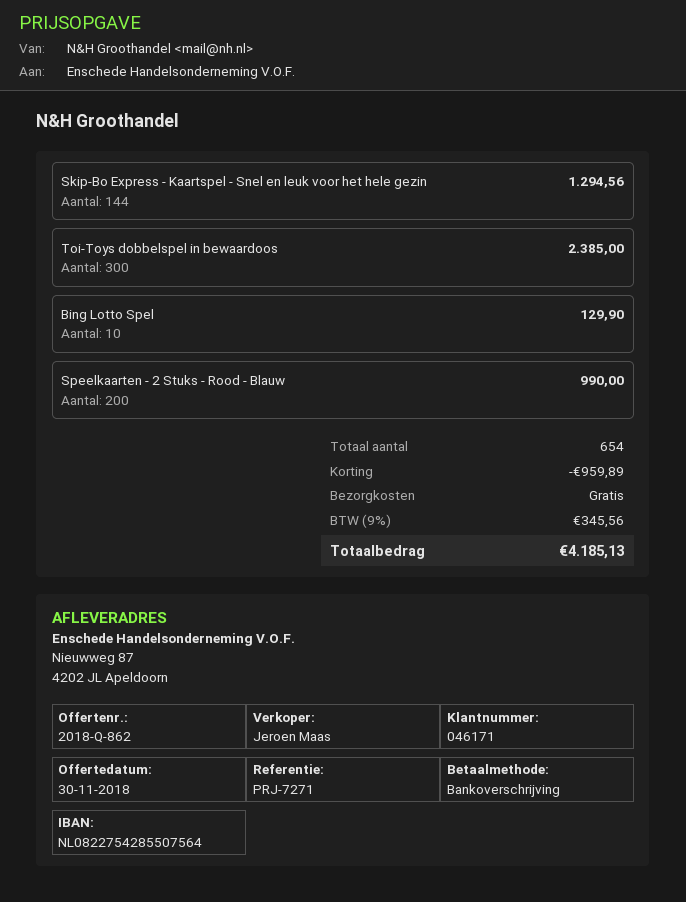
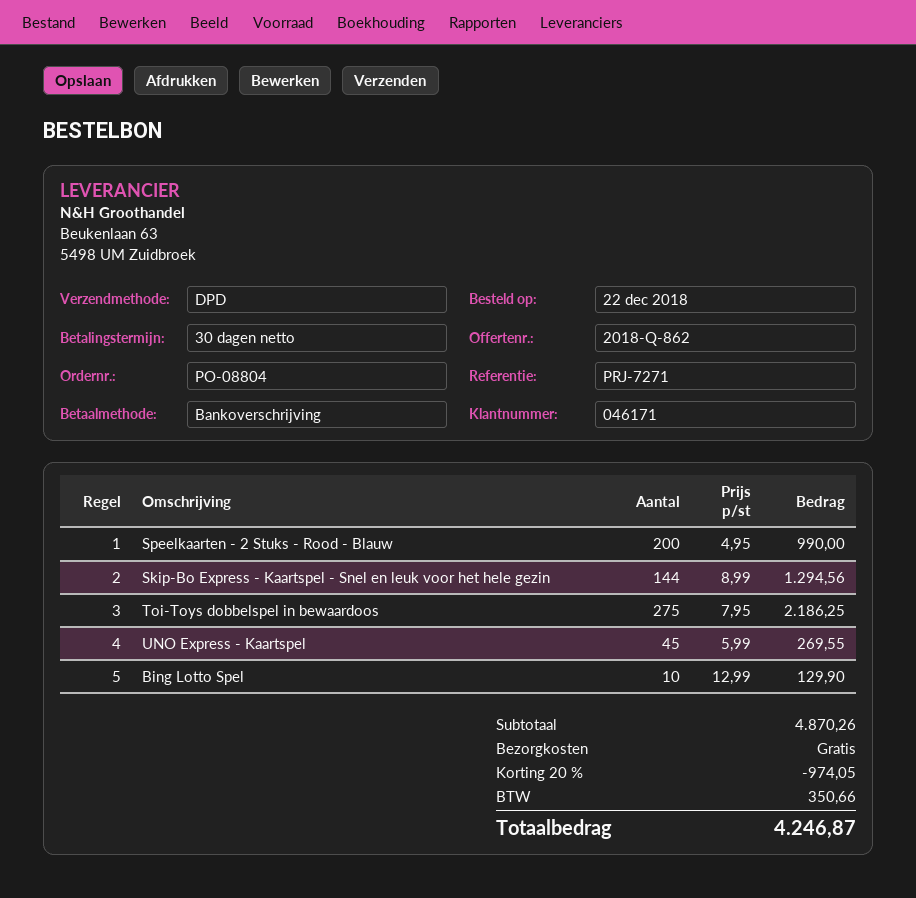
Toi-Toys dobbelspel in bewaardoos: 300 for 2385.00 -> 275 for 2186.25
UNO Express - Kaartspel: none -> 45 for 269.55
discount: 959.89 -> 974.05
tax: 345.56 -> 350.66
total: 4185.13 -> 4246.87

